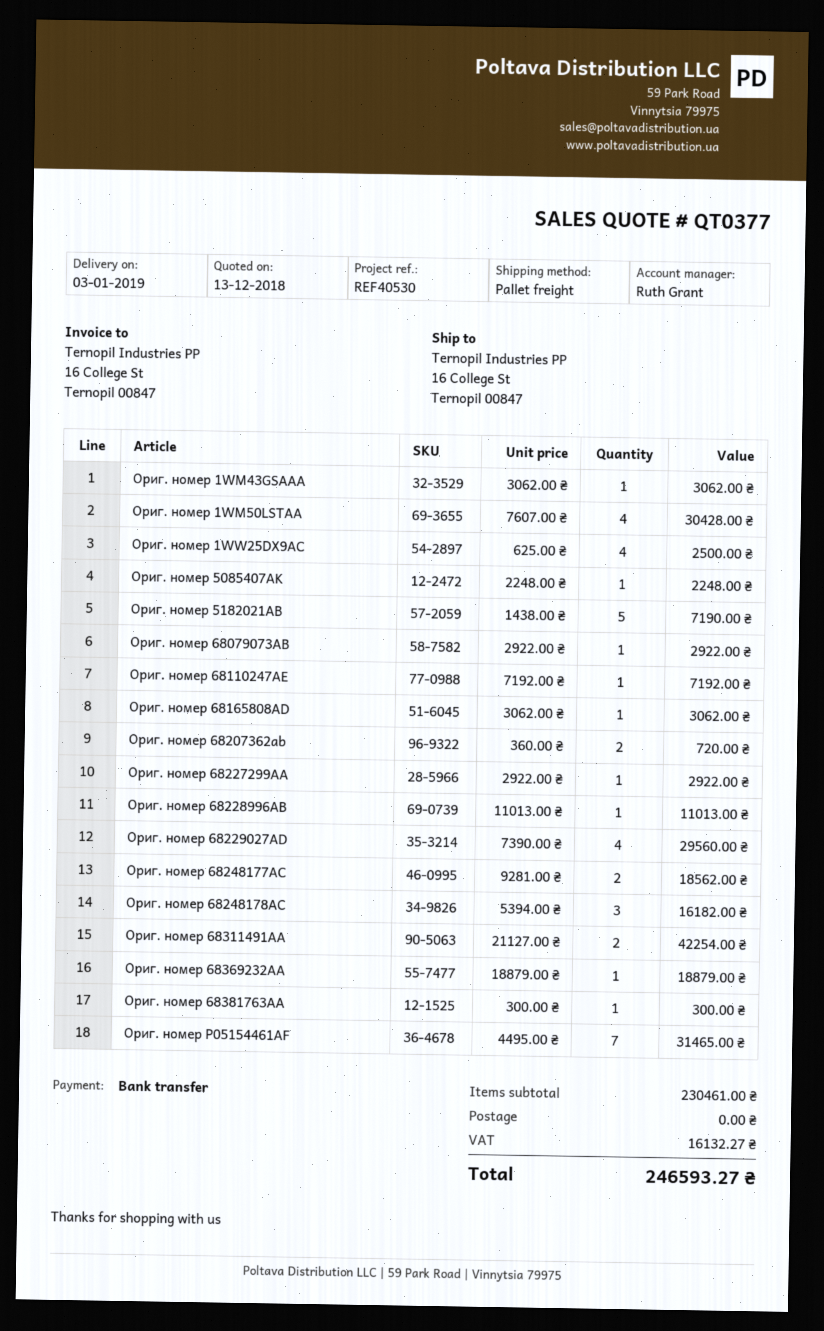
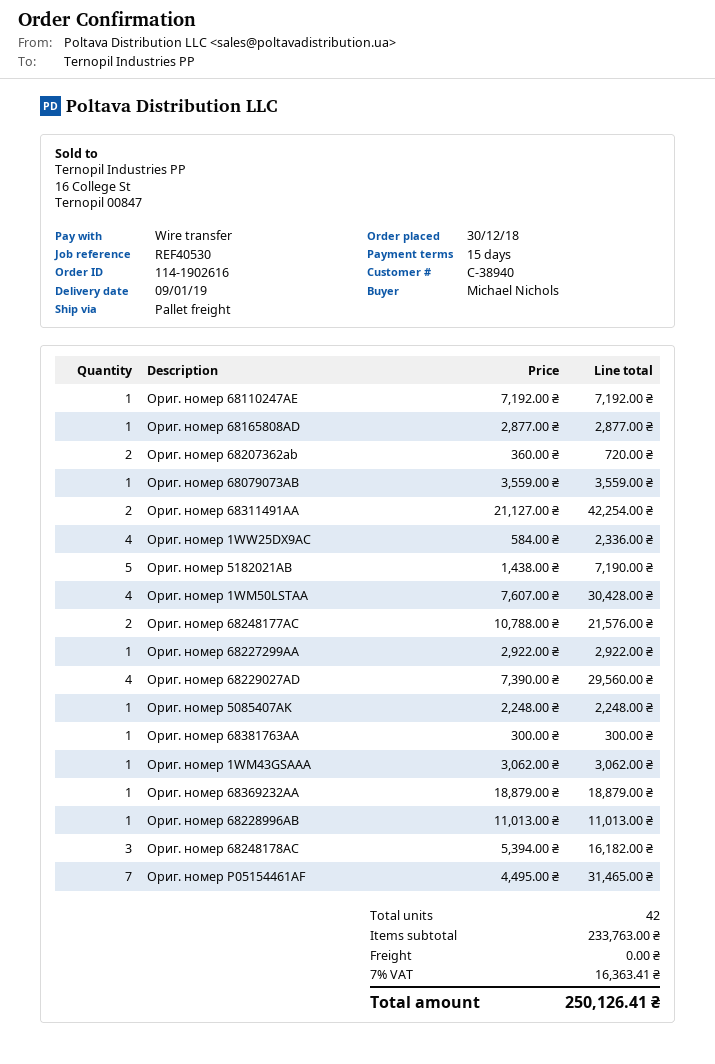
delivery date: 2019-01-03 -> 2019-01-09
Ориг. номер 1WW25DX9AC: 4 x 625.00 = 2500.00 -> 4 x 584.00 = 2336.00
Ориг. номер 68079073AB: 1 x 2922.00 = 2922.00 -> 1 x 3559.00 = 3559.00
Ориг. номер 68165808AD: 1 x 3062.00 = 3062.00 -> 1 x 2877.00 = 2877.00
Ориг. номер 68248177AC: 2 x 9281.00 = 18562.00 -> 2 x 10788.00 = 21576.00
subtotal: 230461.00 -> 233763.00
tax: 16132.27 -> 16363.41
total: 246593.27 -> 250126.41

